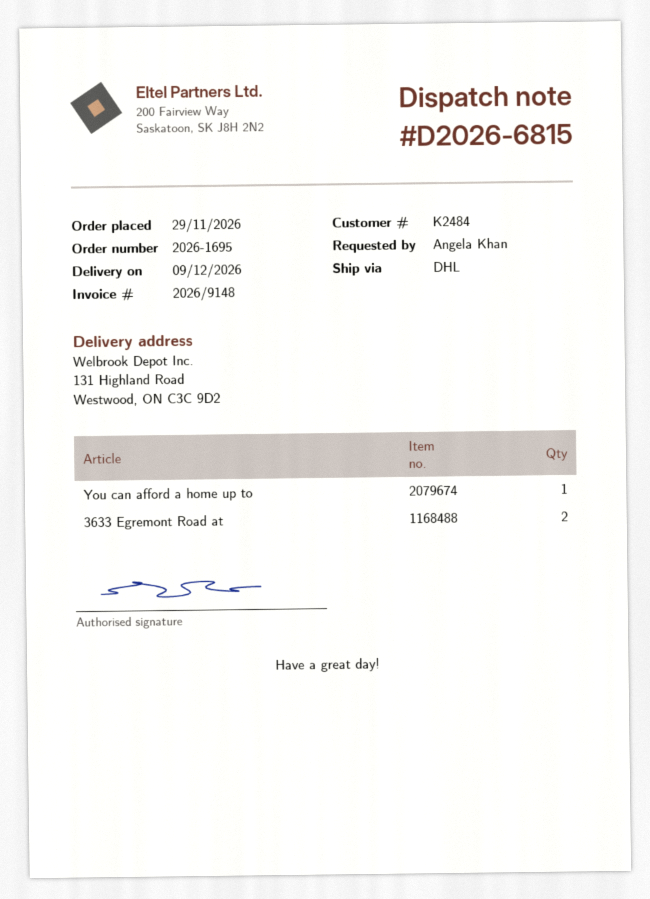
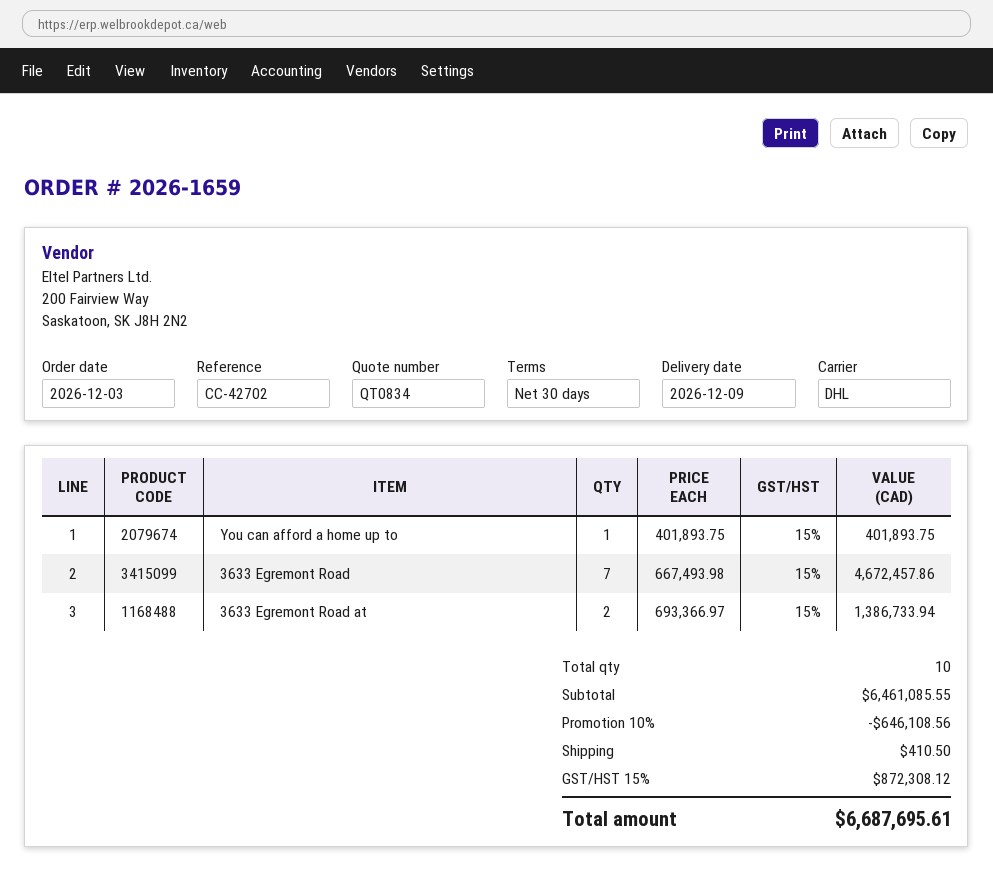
order number: 2026-1695 -> 2026-1659
order date: 2026-11-29 -> 2026-12-03
3633 Egremont Road: none -> 7

